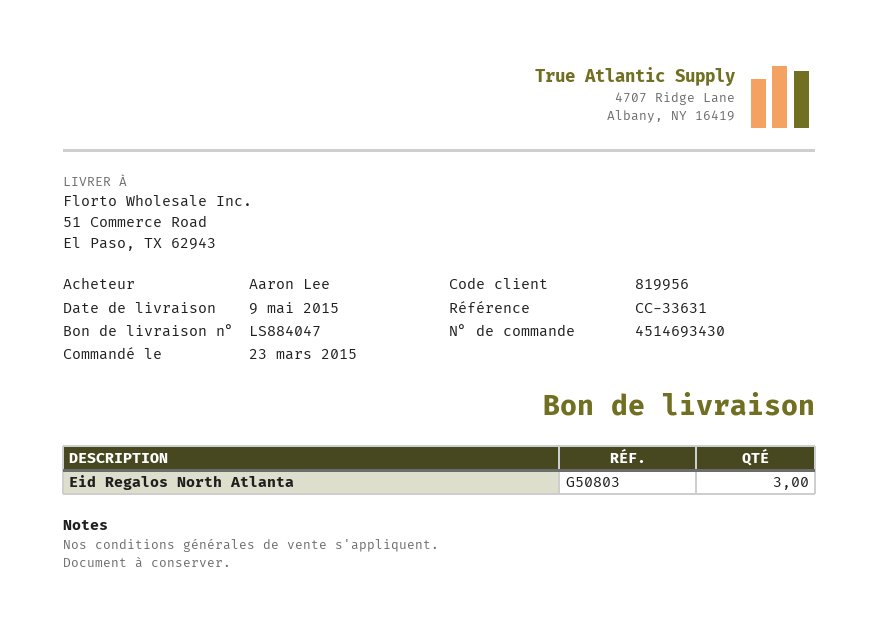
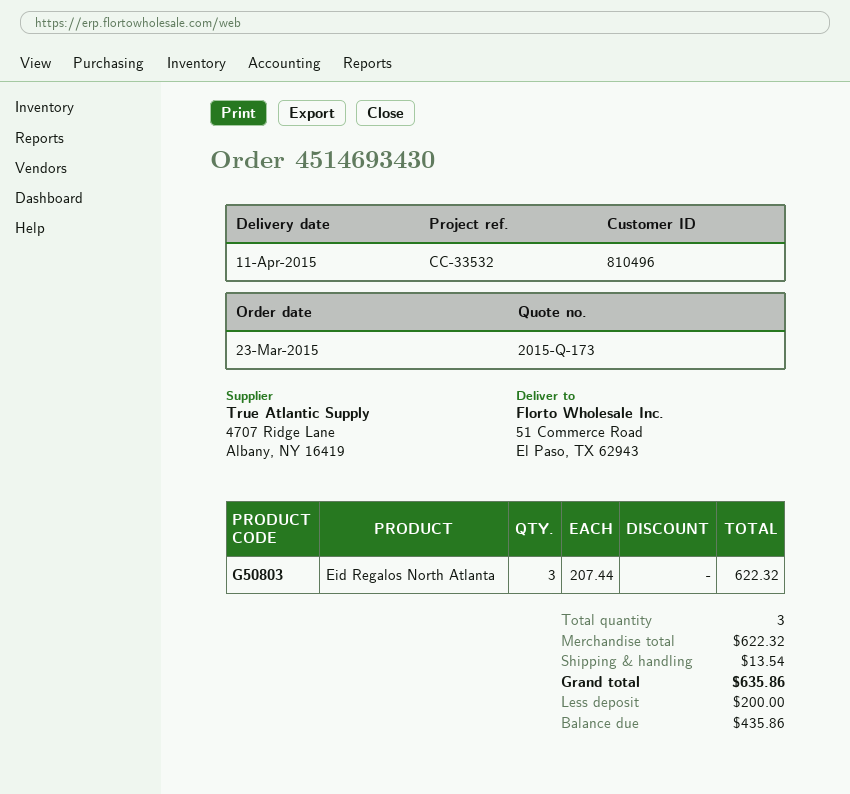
delivery date: 2015-05-09 -> 2015-04-11
customer number: 819956 -> 810496
reference: CC-33631 -> CC-33532

